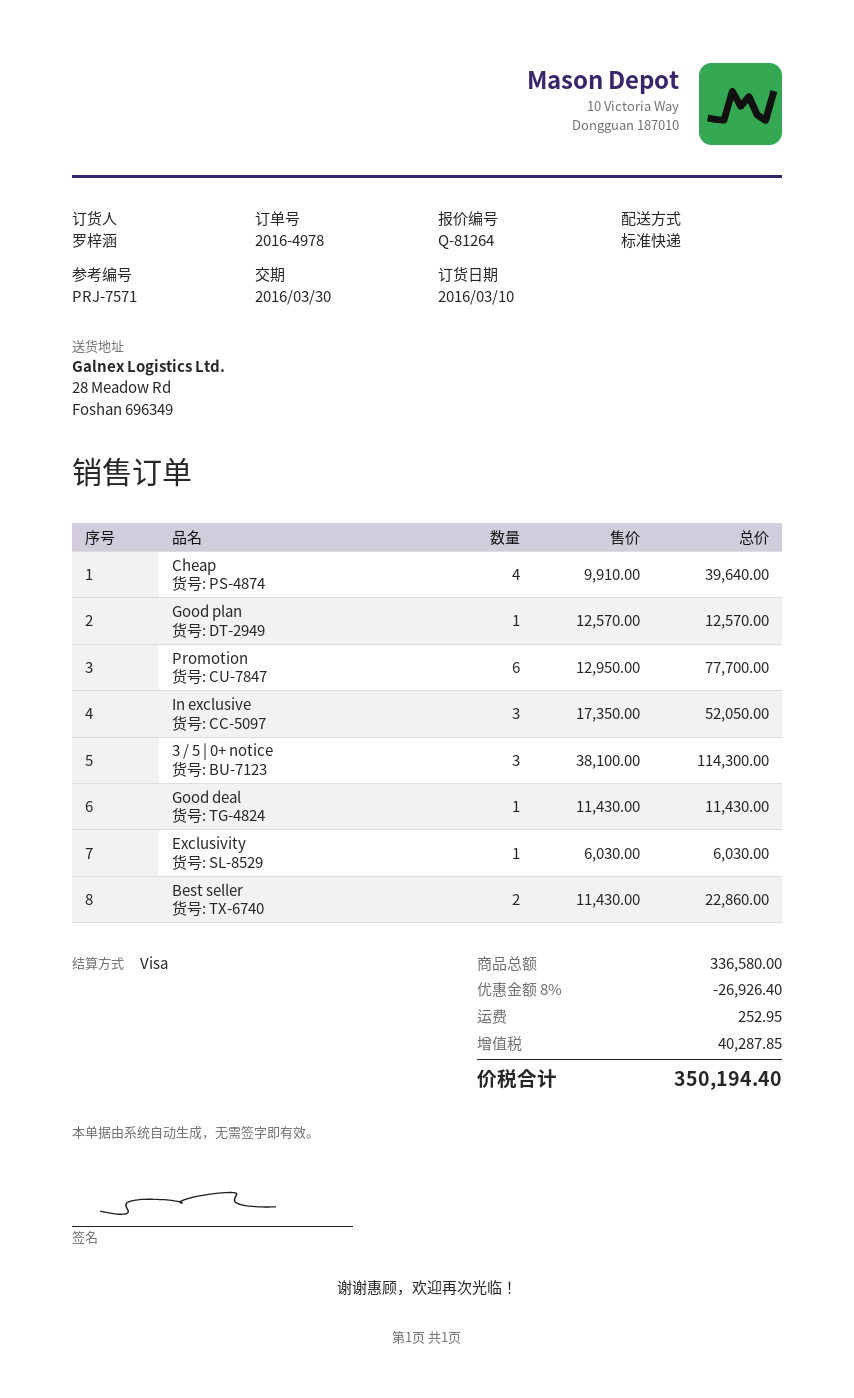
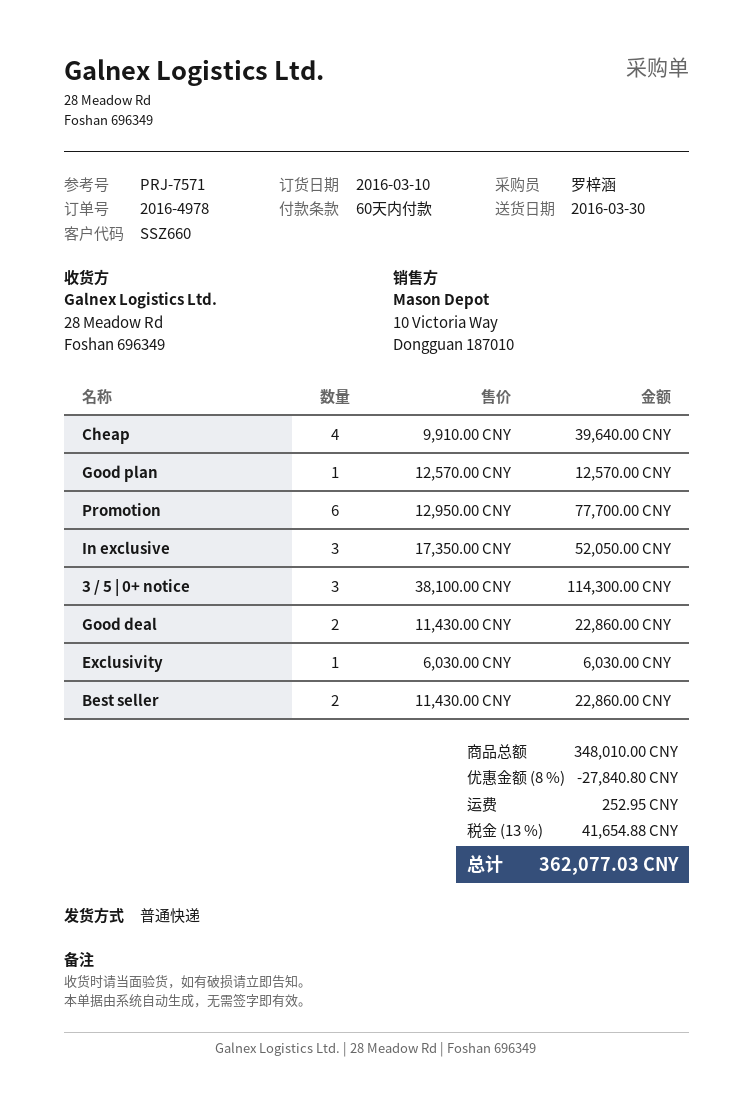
Good deal: 1 x 11430.00 = 11430.00 -> 2 x 11430.00 = 22860.00
subtotal: 336580.00 -> 348010.00
discount: 8% = 26926.40 -> 8% = 27840.80
tax: 40287.85 -> 41654.88
total: 350194.40 -> 362077.03

